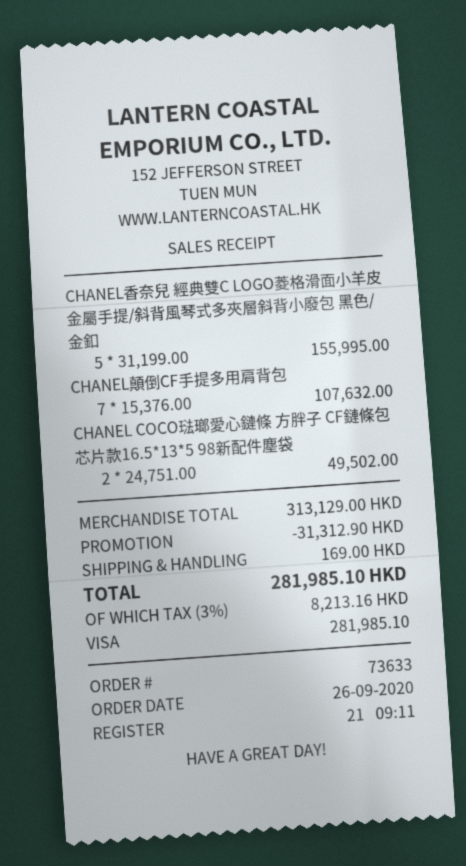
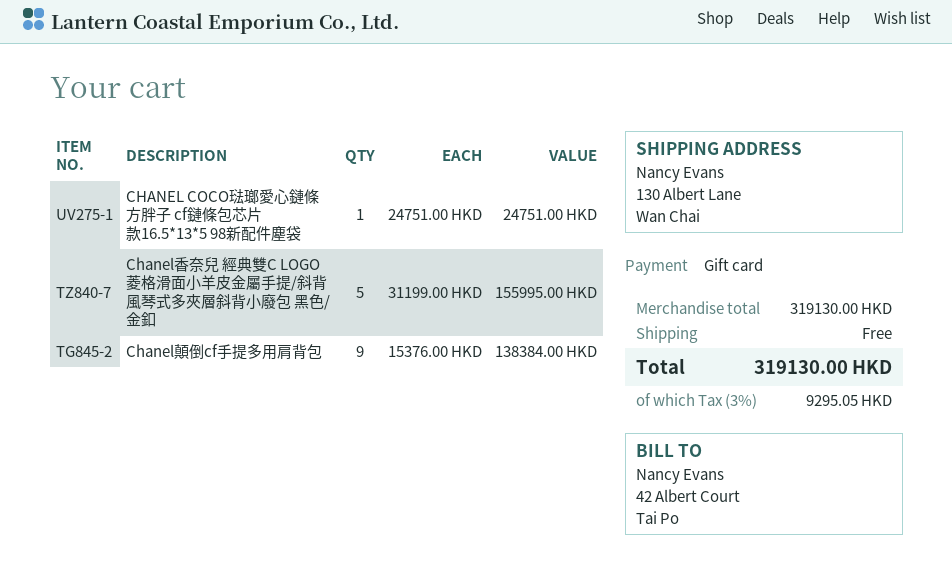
payment method: Visa -> gift card
CHANEL顛倒CF手提多用肩背包: 7 x 15376.00 = 107632.00 -> 9 x 15376.00 = 138384.00
CHANEL COCO琺瑯愛心鏈條 方胖子 CF鏈條包芯片款16.5*13*5 98新配件塵袋: 2 x 24751.00 = 49502.00 -> 1 x 24751.00 = 24751.00
subtotal: 313129.00 -> 319130.00
discount: 31312.90 -> none
shipping: 169.00 -> 0.00
tax: 3% = 8213.16 -> 3% = 9295.05
total: 281985.10 -> 319130.00

